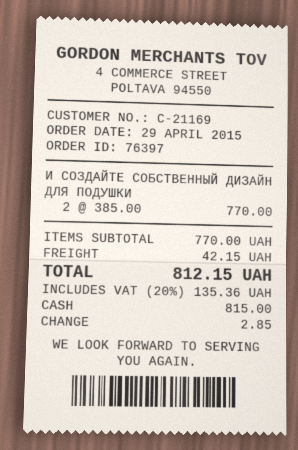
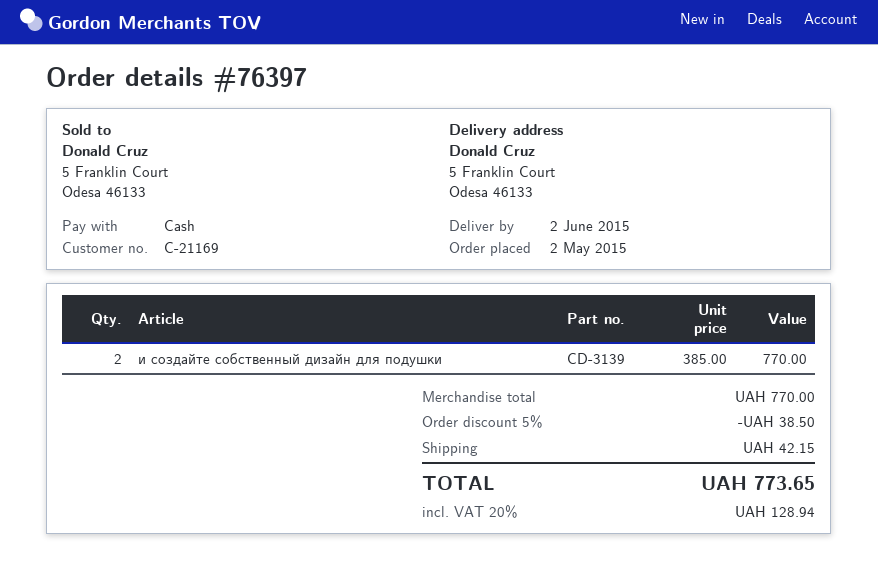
order date: 2015-04-29 -> 2015-05-02
discount: none -> 5% = 38.50
tax: 20% = 135.36 -> 20% = 128.94
total: 812.15 -> 773.65

